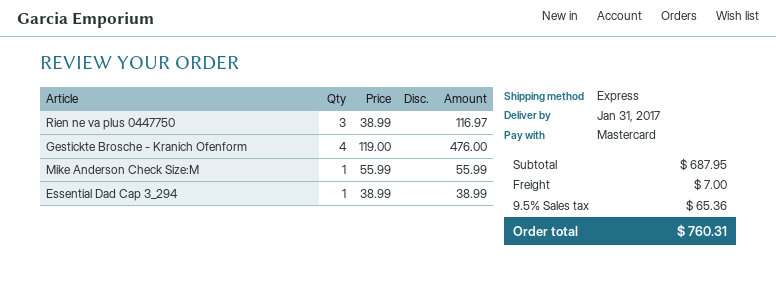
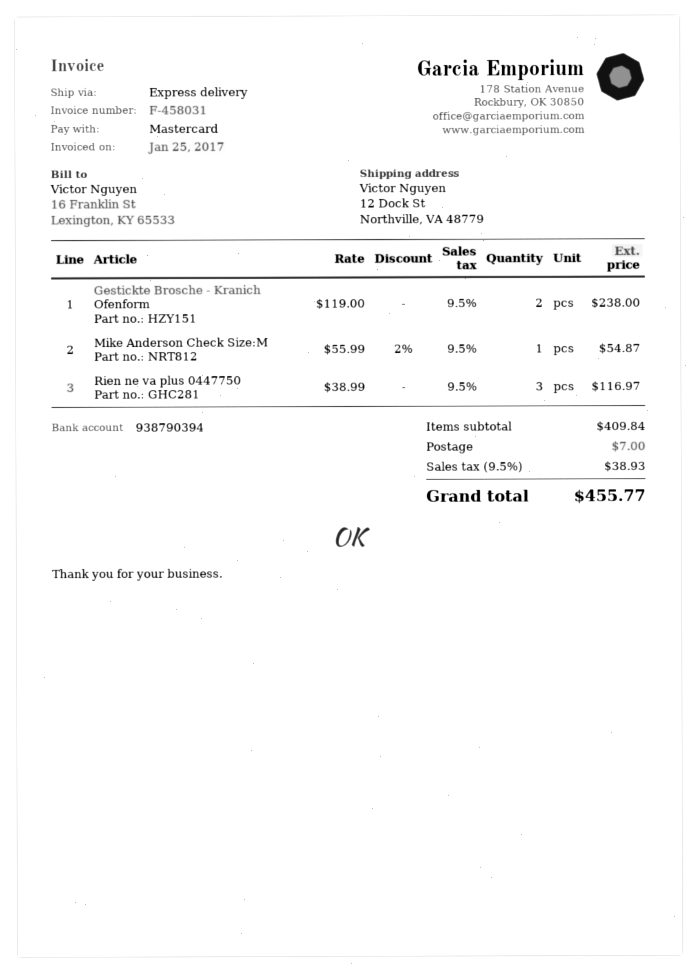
Gestickte Brosche - Kranich Ofenform: 4 x 119.00 = 476.00 -> 2 x 119.00 = 238.00
Mike Anderson Check Size:M: 1 x 55.99 = 55.99 -> 1 x 55.99 - 2% = 54.87
Essential Dad Cap 3_294: 1 x 38.99 = 38.99 -> none
subtotal: 687.95 -> 409.84
tax: 9.5% = 65.36 -> 9.5% = 38.93
total: 760.31 -> 455.77

